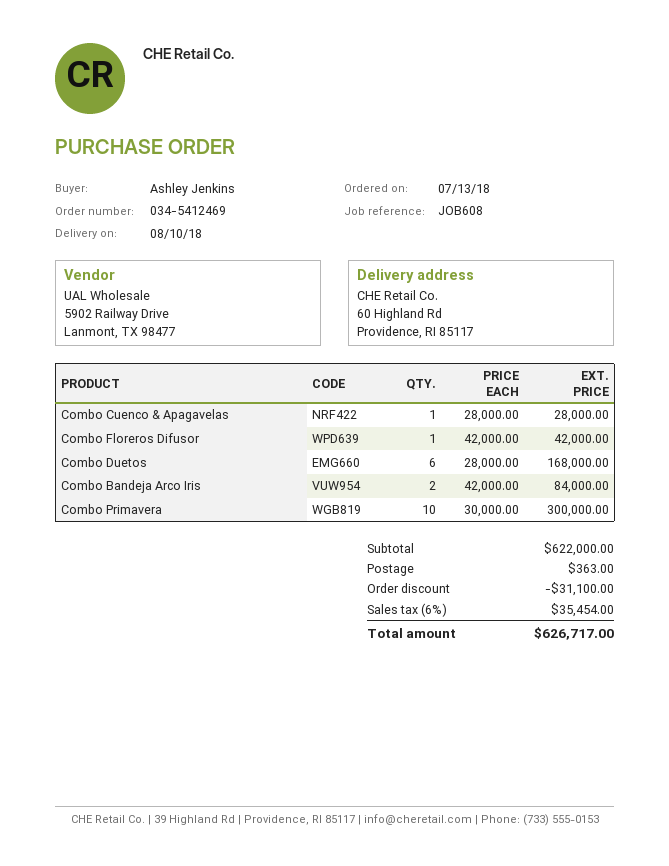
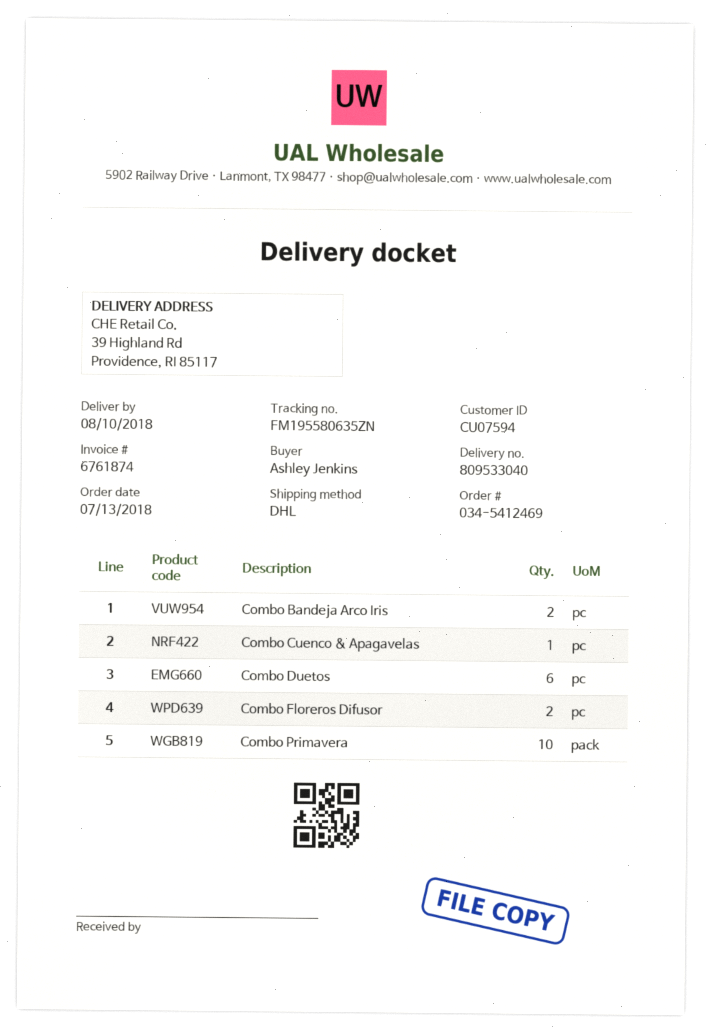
ship to: 60 Highland Rd, Providence, RI 85117 -> 39 Highland Rd, Providence, RI 85117
Combo Floreros Difusor: 1 -> 2

